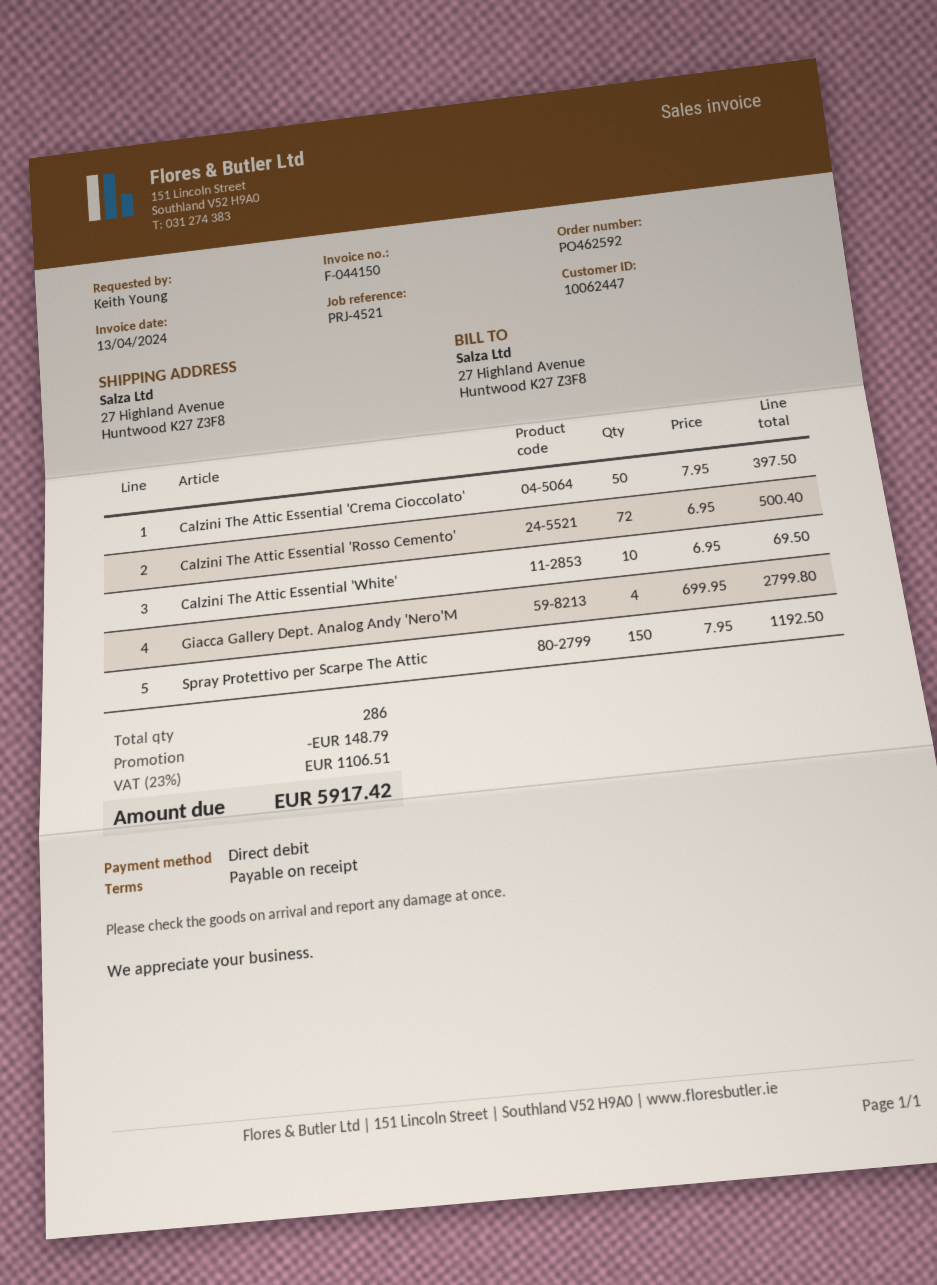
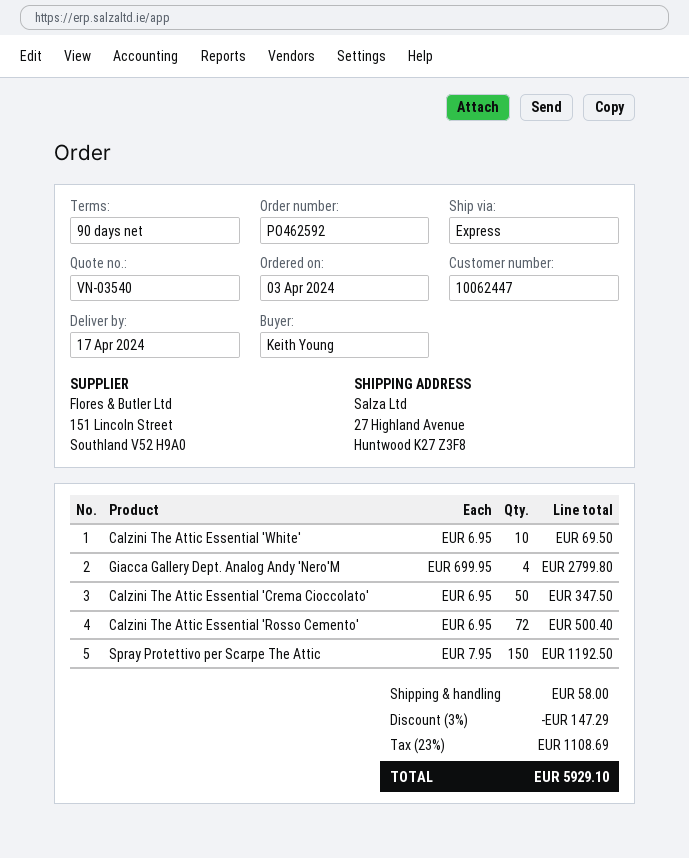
payment terms: on receipt -> 90 days
Calzini The Attic Essential 'Crema Cioccolato': 50 x 7.95 = 397.50 -> 50 x 6.95 = 347.50
discount: 148.79 -> 147.29
shipping: none -> 58.00
tax: 23% = 1106.51 -> 23% = 1108.69
total: 5917.42 -> 5929.10

